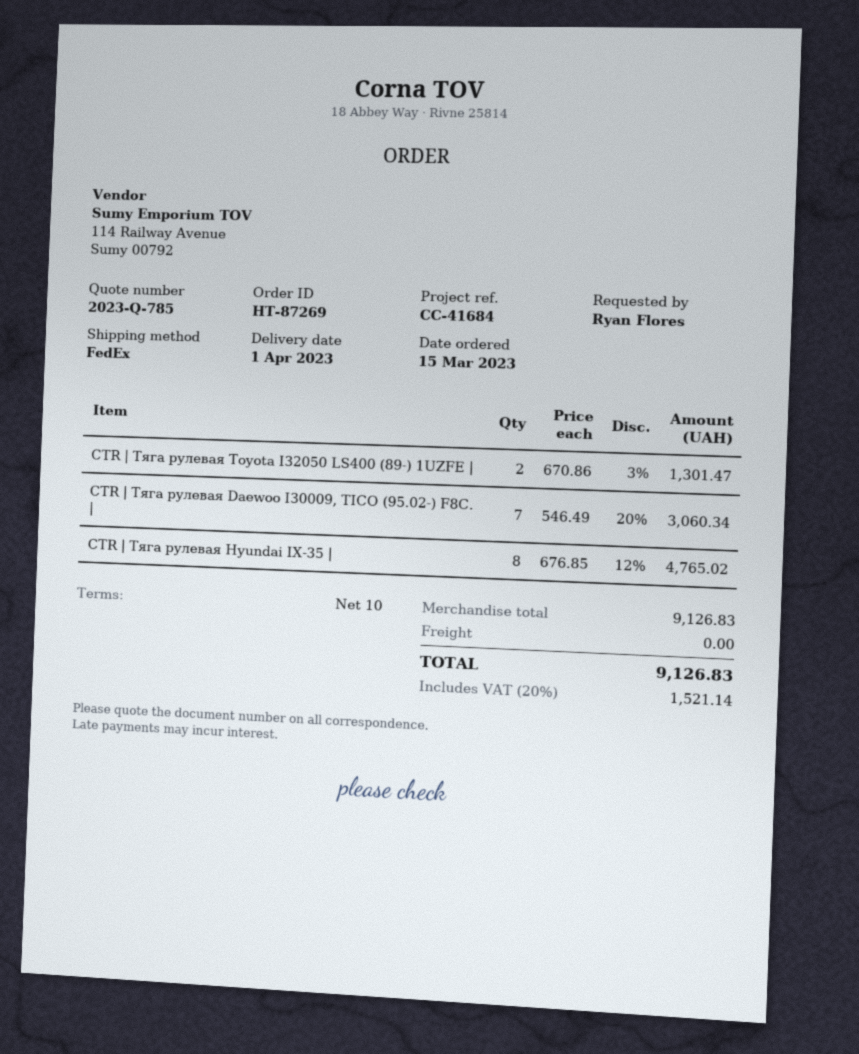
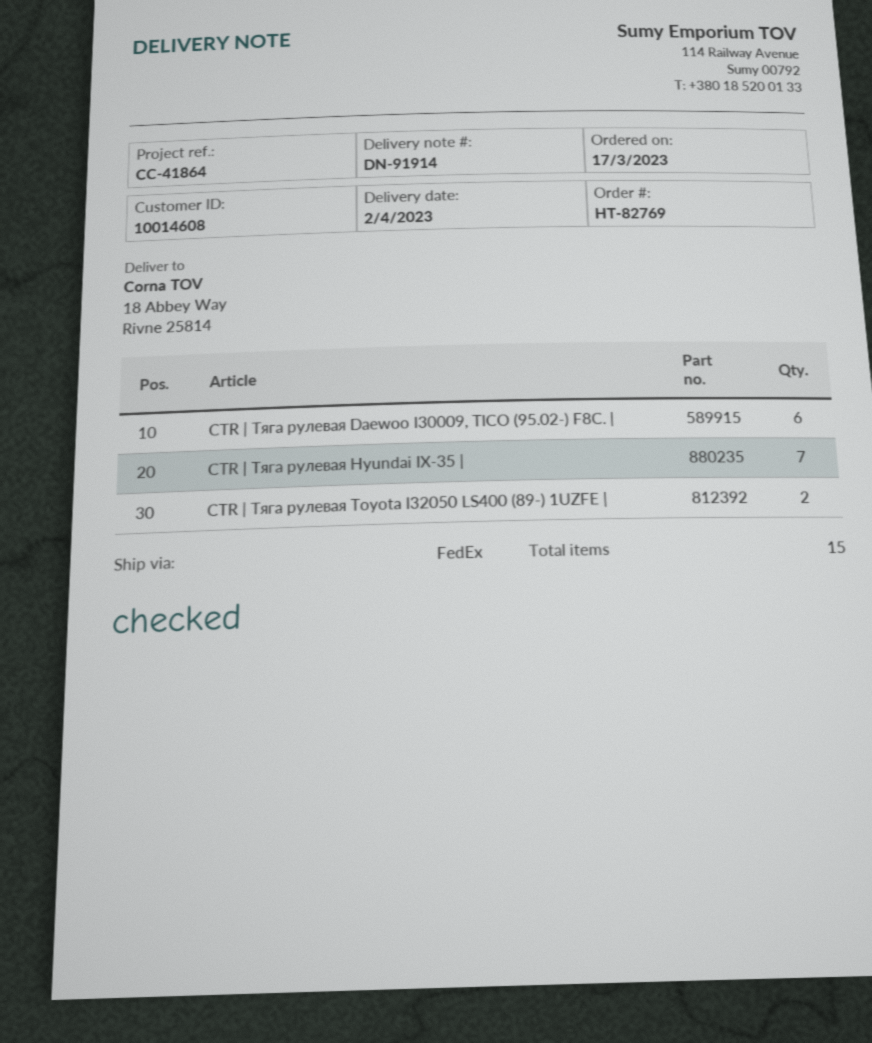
order number: HT-87269 -> HT-82769
order date: 2023-03-15 -> 2023-03-17
delivery date: 2023-04-01 -> 2023-04-02
reference: CC-41684 -> CC-41864
CTR | Тяга рулевая Daewoo I30009, TICO (95.02-) F8C. |: 7 -> 6
CTR | Тяга рулевая Hyundai IX-35 |: 8 -> 7

